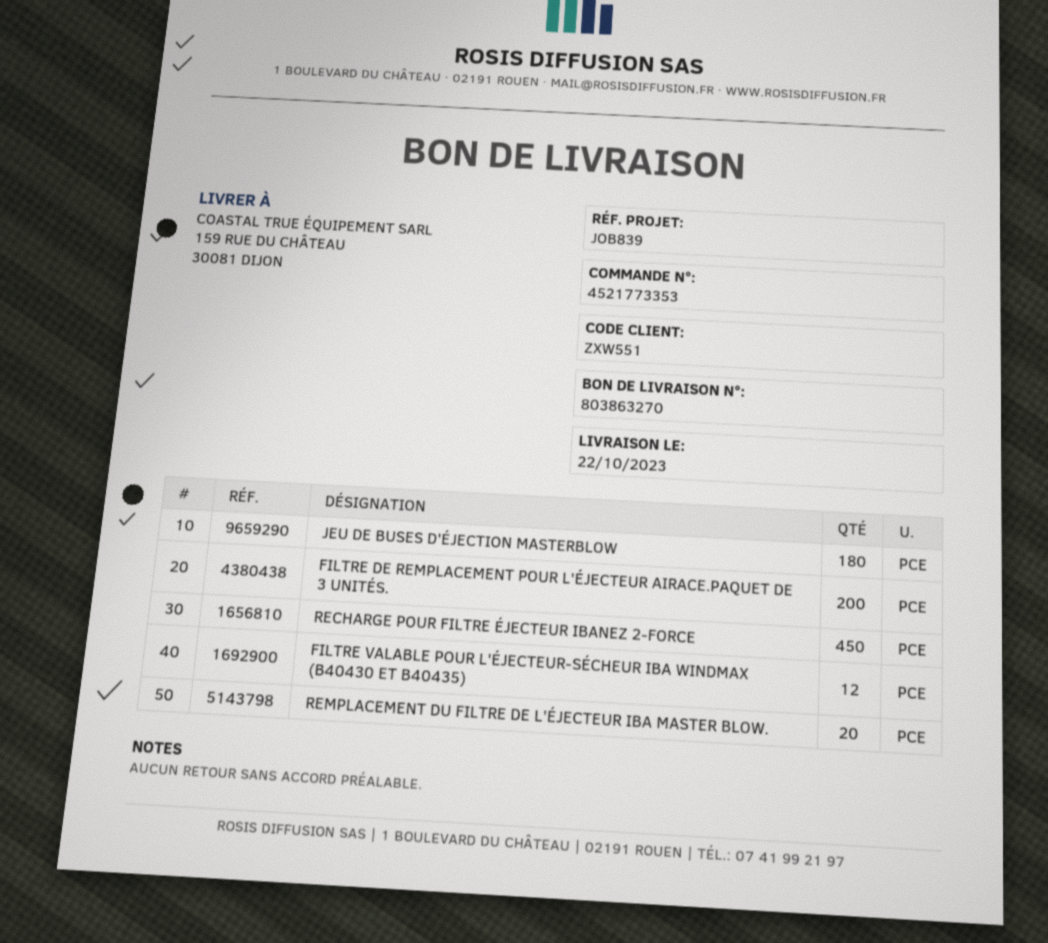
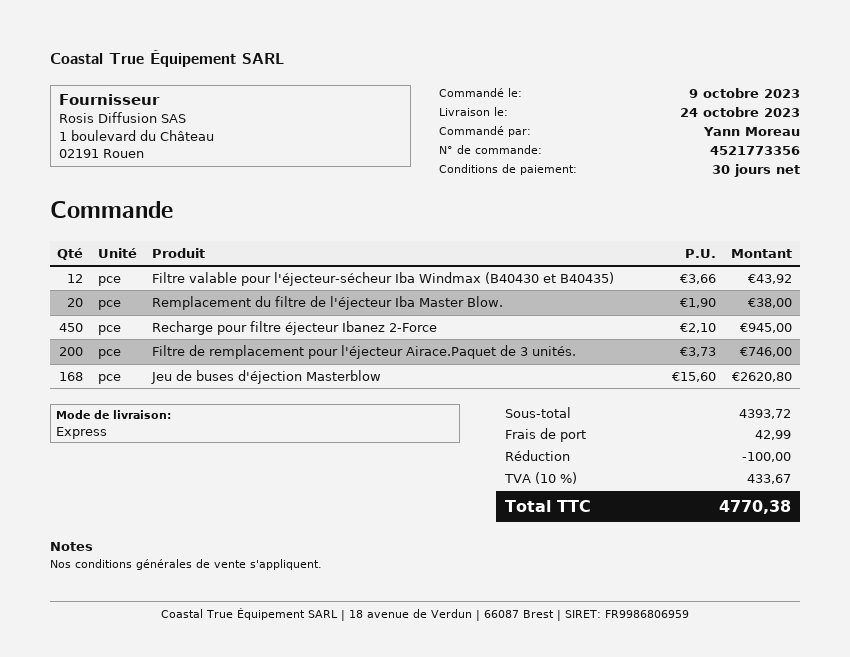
order number: 4521773353 -> 4521773356
delivery date: 2023-10-22 -> 2023-10-24
JEU DE BUSES D'ÉJECTION MASTERBLOW: 180 -> 168

